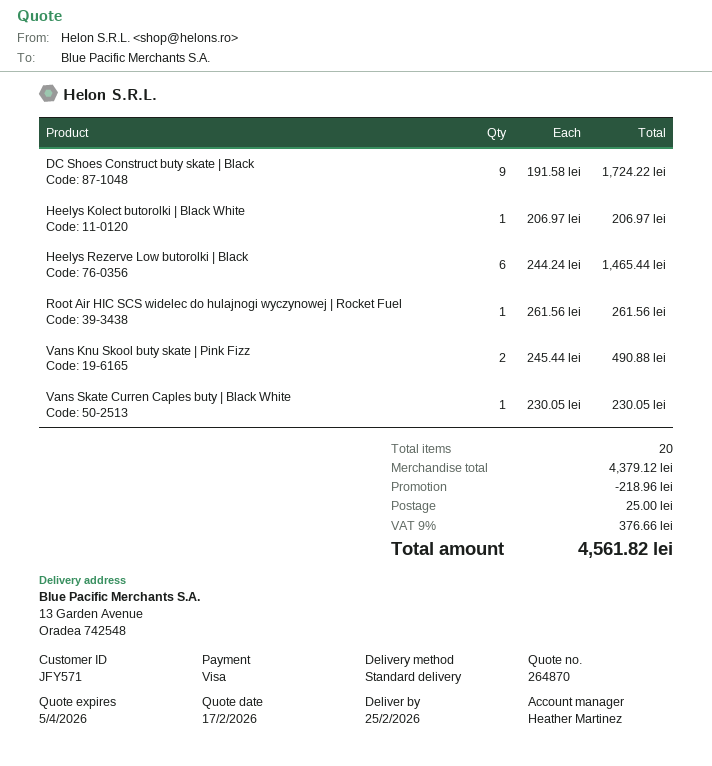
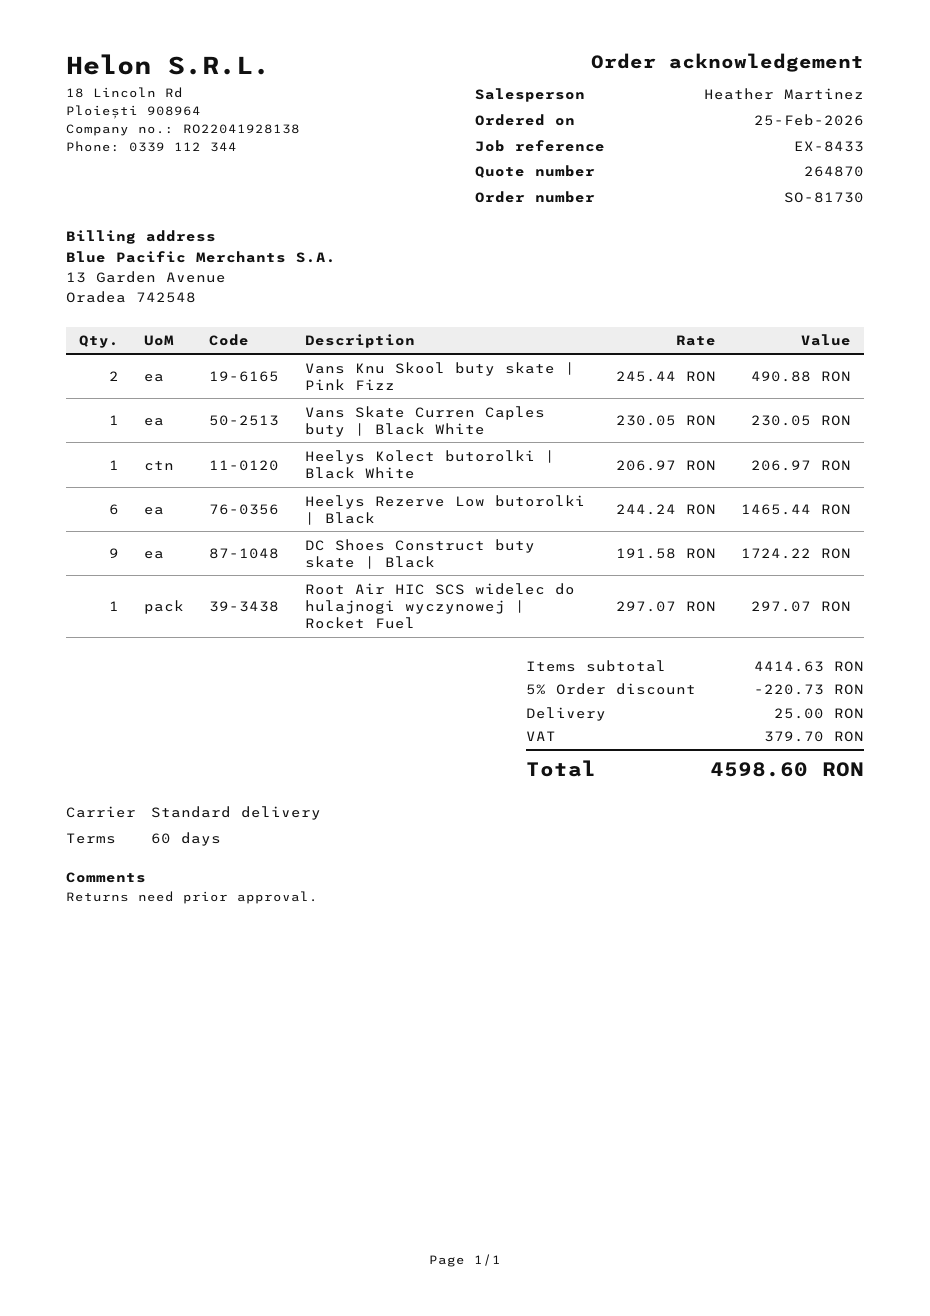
Root Air HIC SCS widelec do hulajnogi wyczynowej | Rocket Fuel: 1 x 261.56 = 261.56 -> 1 x 297.07 = 297.07
subtotal: 4379.12 -> 4414.63
discount: 218.96 -> 220.73
tax: 376.66 -> 379.70
total: 4561.82 -> 4598.60

